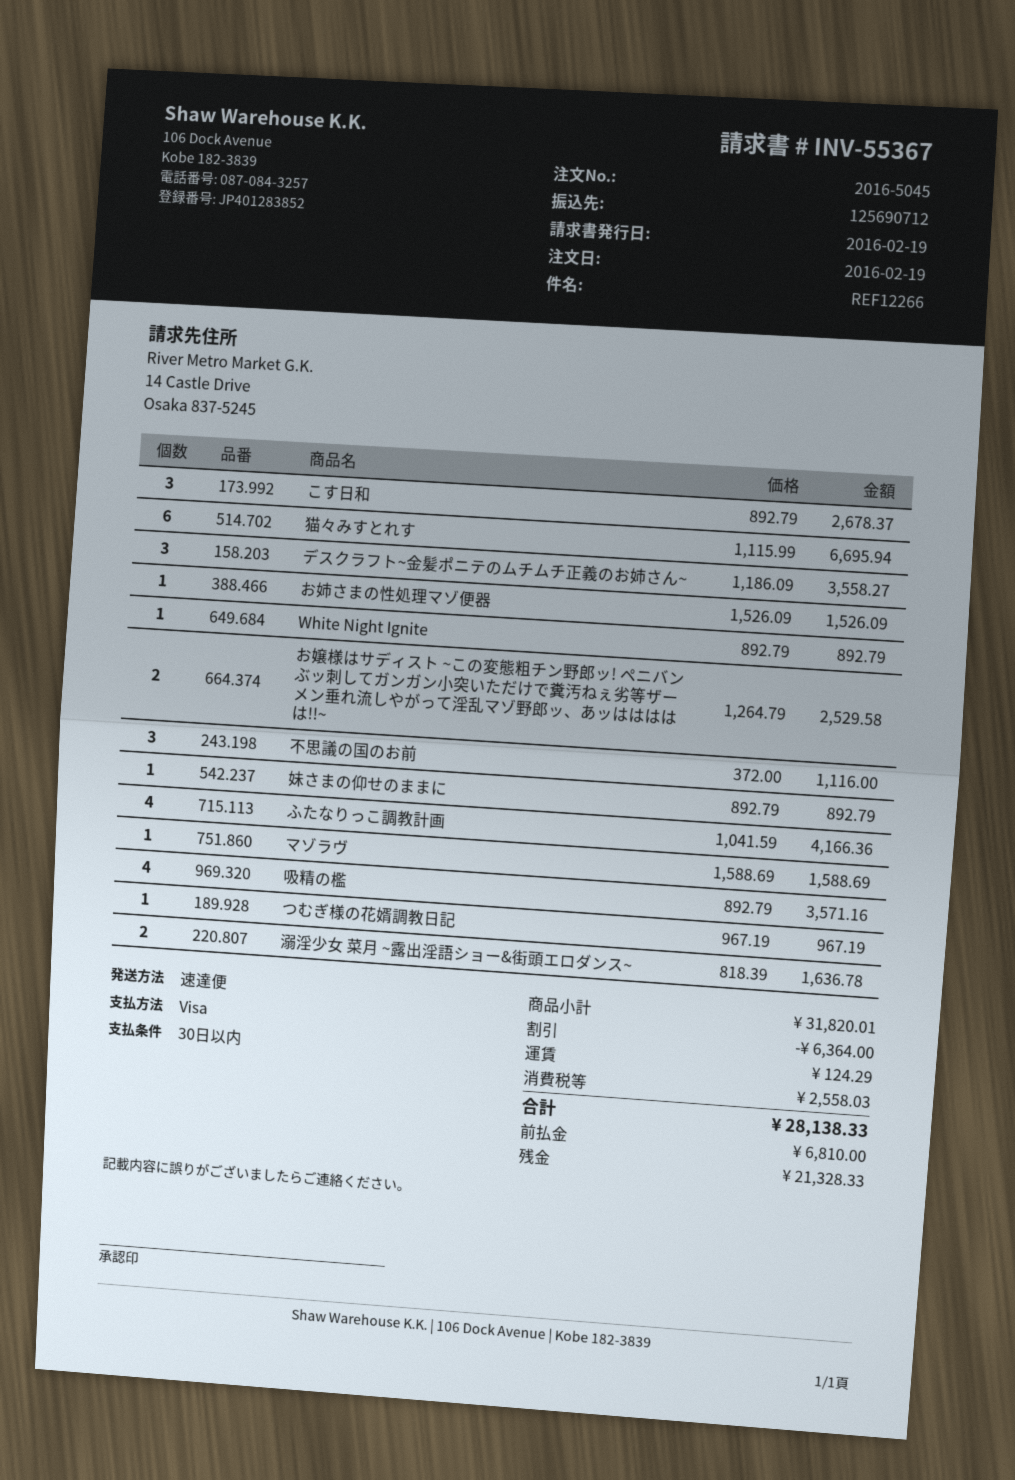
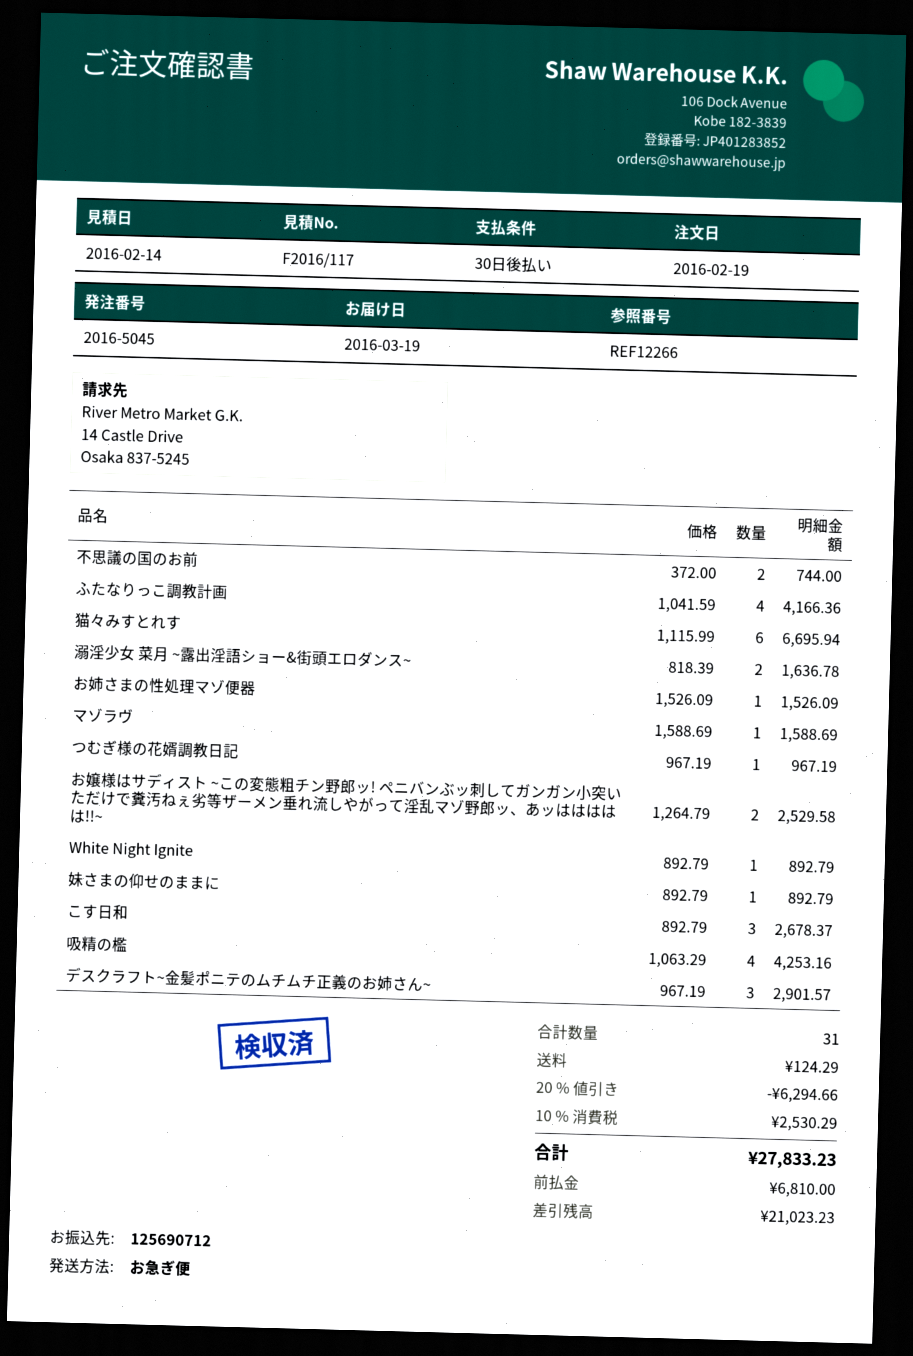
デスクラフト~金髪ポニテのムチムチ正義のお姉さん~: 3 x 1186.09 = 3558.27 -> 3 x 967.19 = 2901.57
不思議の国のお前: 3 x 372.00 = 1116.00 -> 2 x 372.00 = 744.00
吸精の檻: 4 x 892.79 = 3571.16 -> 4 x 1063.29 = 4253.16
discount: 6364.00 -> 6294.66
tax: 2558.03 -> 2530.29
total: 28138.33 -> 27833.23
balance: 21328.33 -> 21023.23

